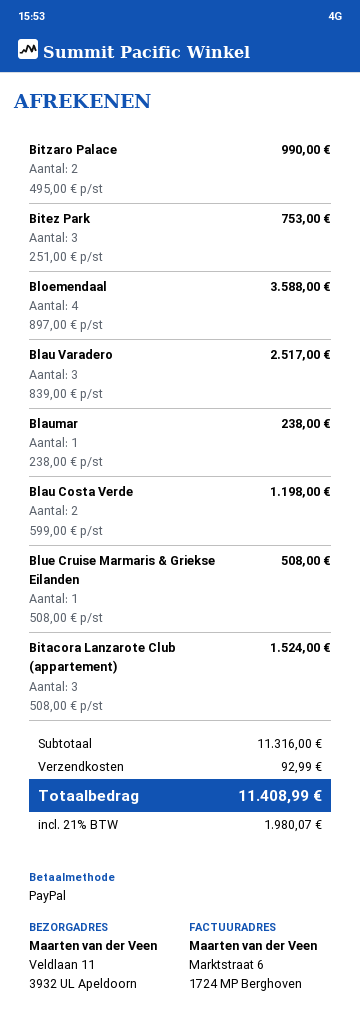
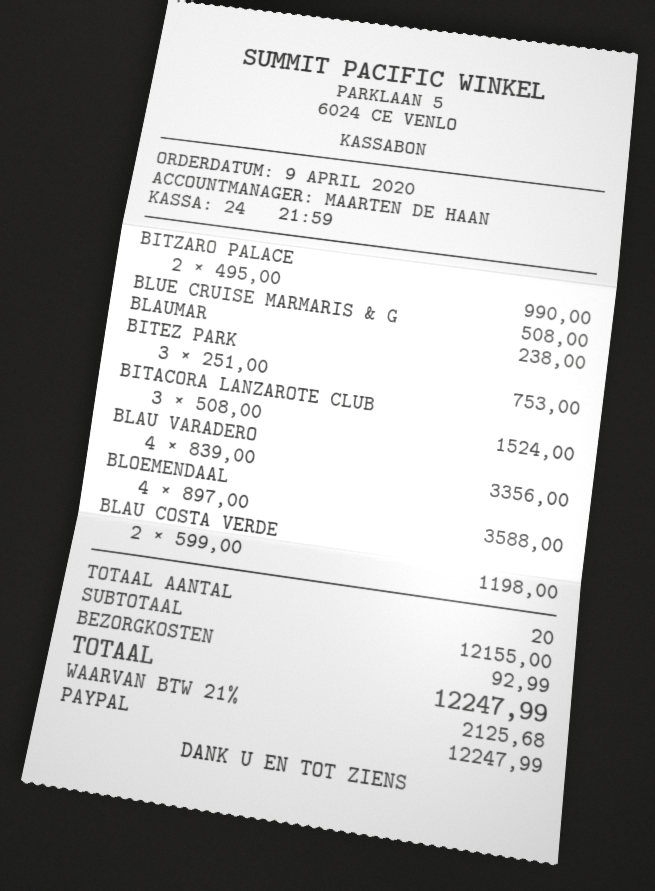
Blau Varadero: 3 x 839.00 = 2517.00 -> 4 x 839.00 = 3356.00
subtotal: 11316.00 -> 12155.00
tax: 21% = 1980.07 -> 21% = 2125.68
total: 11408.99 -> 12247.99

